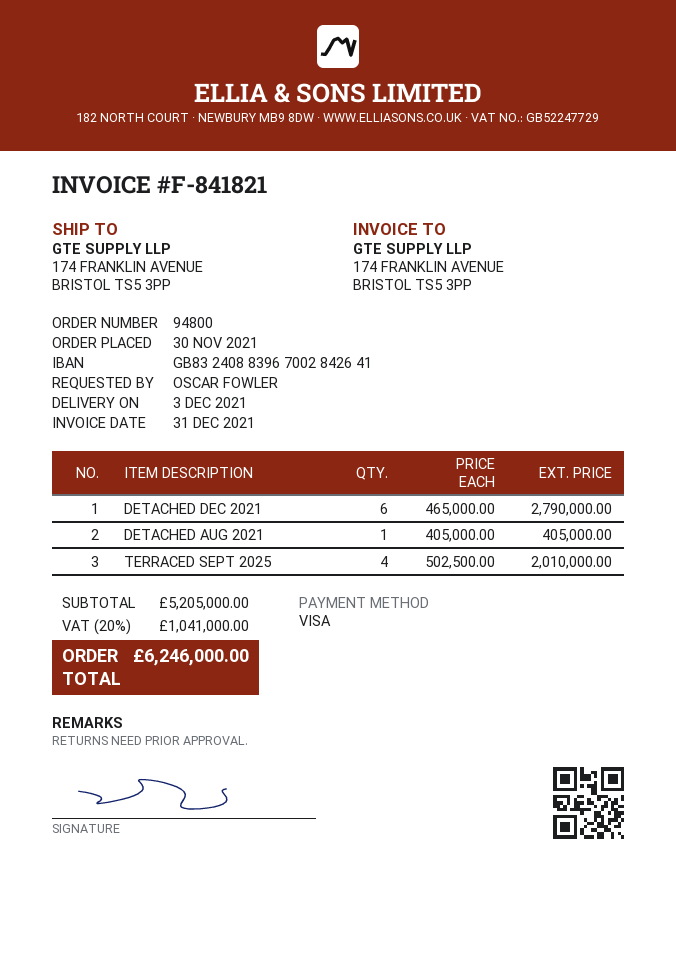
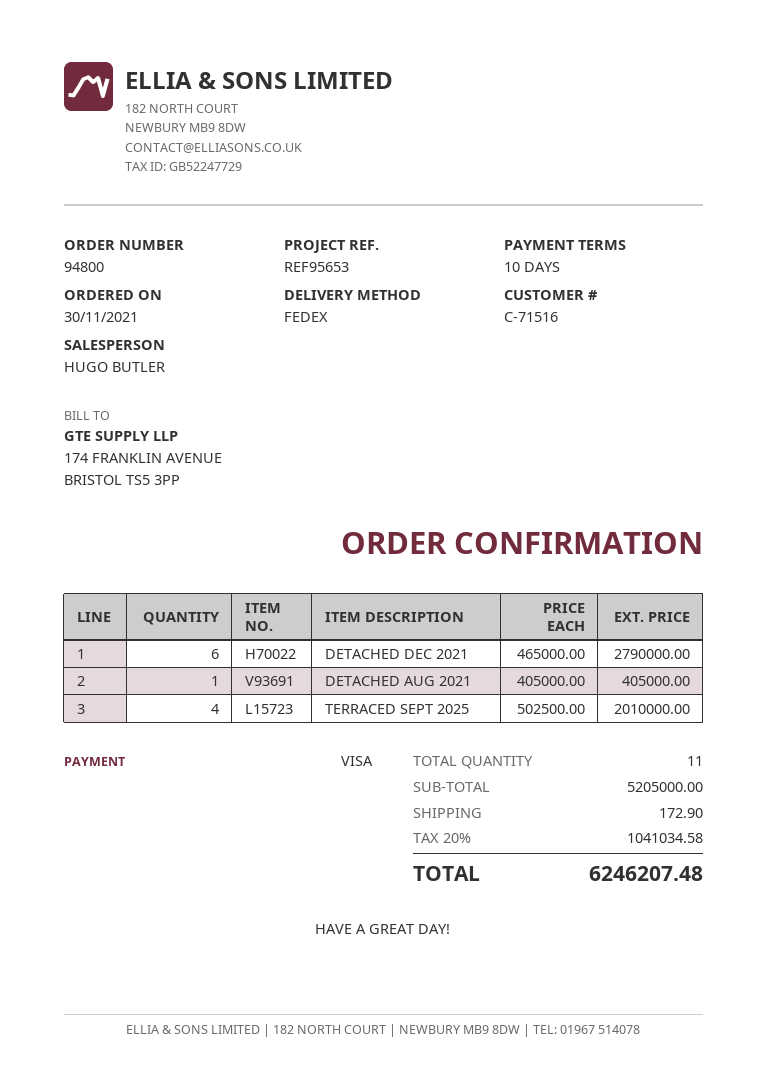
shipping: none -> 172.90
tax: 20% = 1041000.00 -> 20% = 1041034.58
total: 6246000.00 -> 6246207.48

